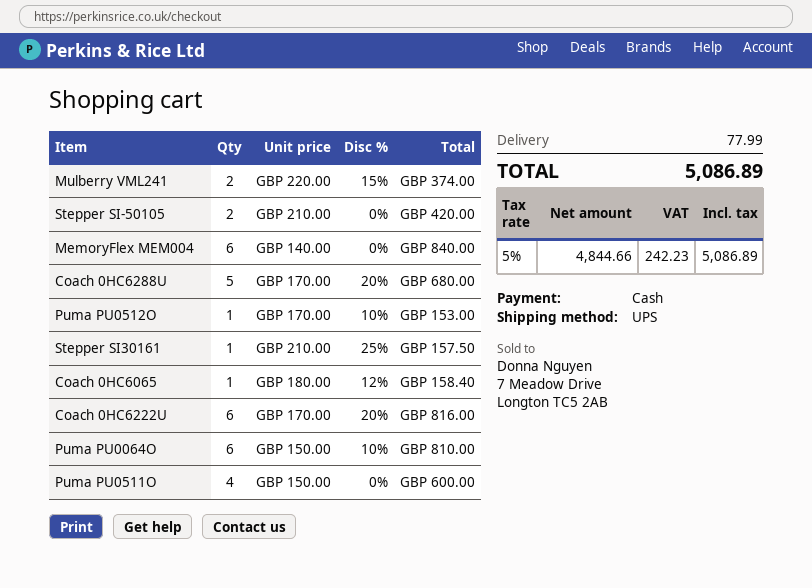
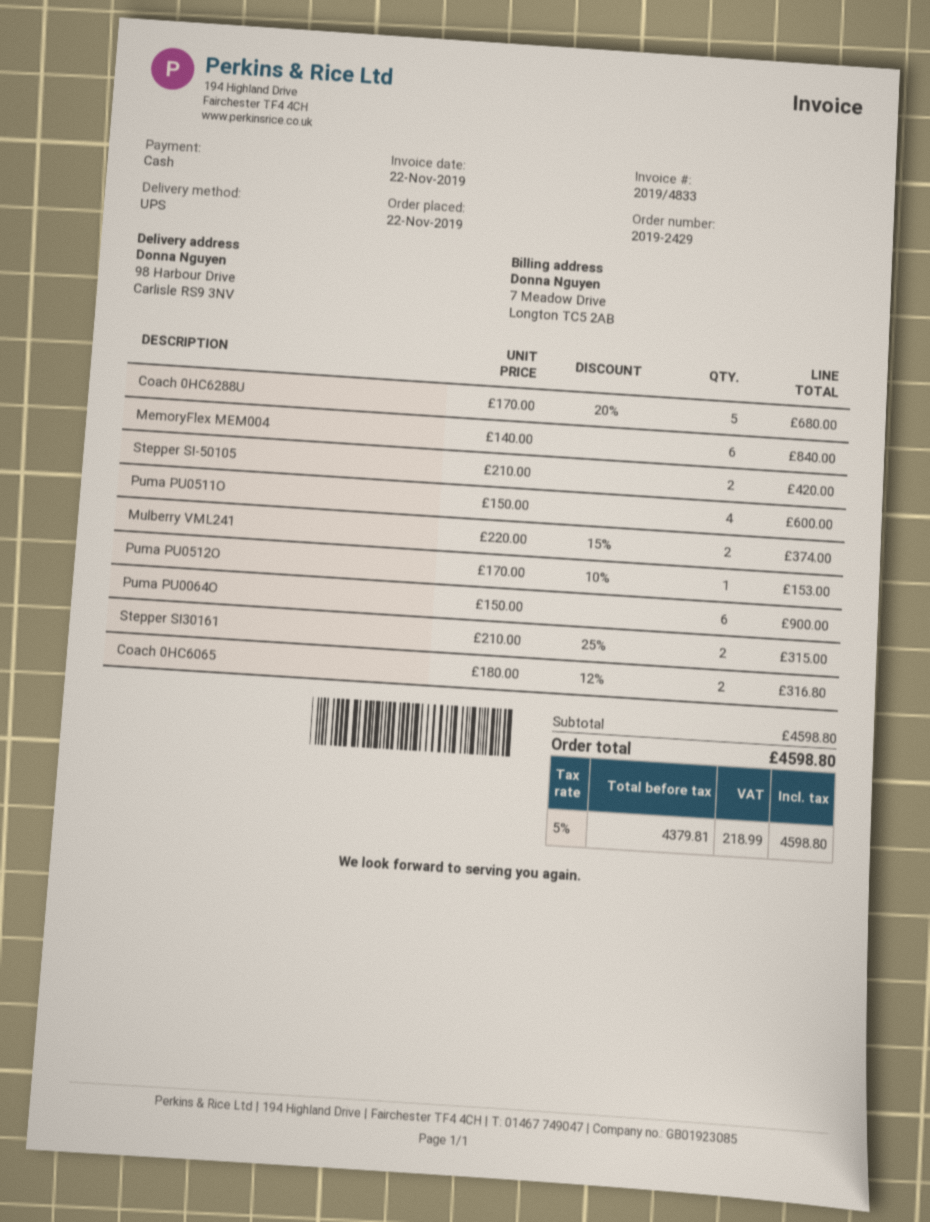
Stepper SI30161: 1 x 210.00 - 25% = 157.50 -> 2 x 210.00 - 25% = 315.00
Coach 0HC6065: 1 x 180.00 - 12% = 158.40 -> 2 x 180.00 - 12% = 316.80
Coach 0HC6222U: 6 x 170.00 - 20% = 816.00 -> none
Puma PU0064O: 6 x 150.00 - 10% = 810.00 -> 6 x 150.00 = 900.00
shipping: 77.99 -> none
net: 4844.66 -> 4379.81
tax: 5% = 242.23 -> 5% = 218.99
total: 5086.89 -> 4598.80

